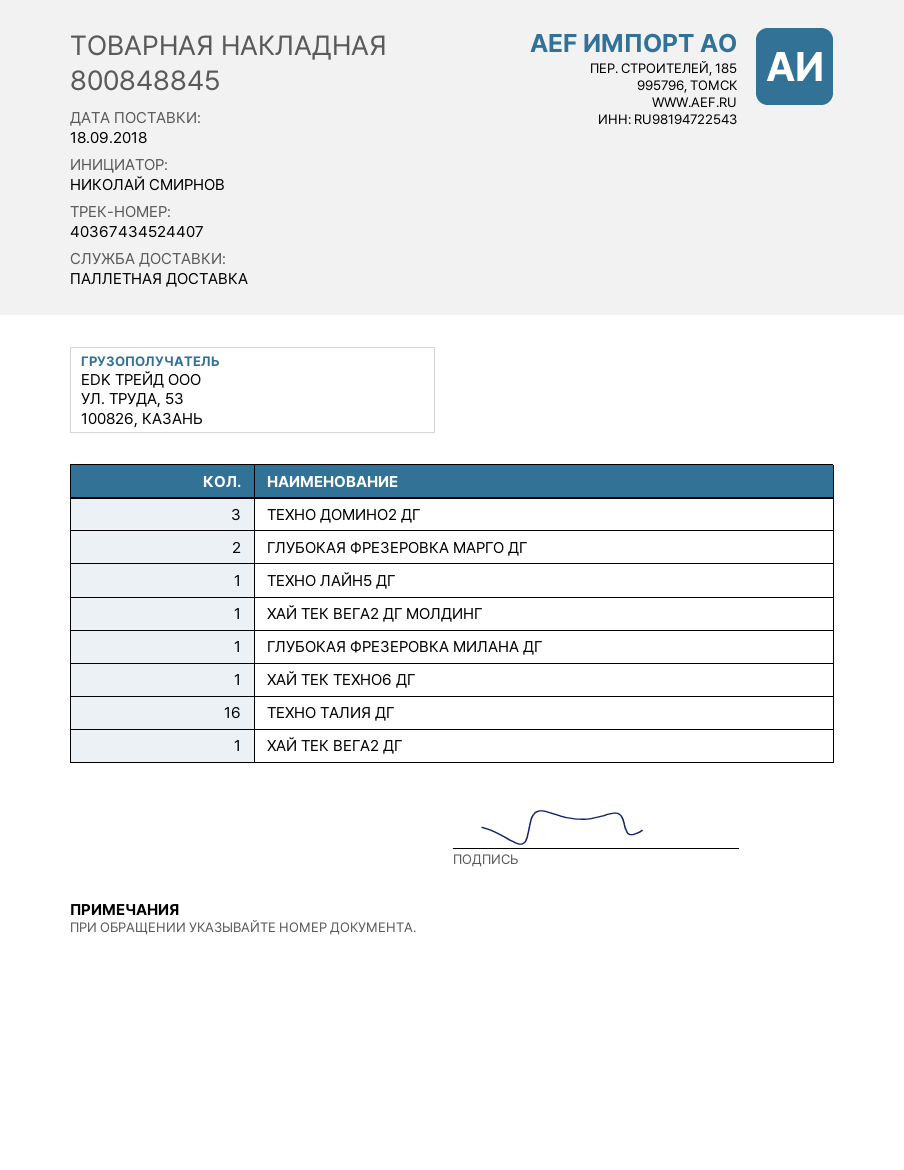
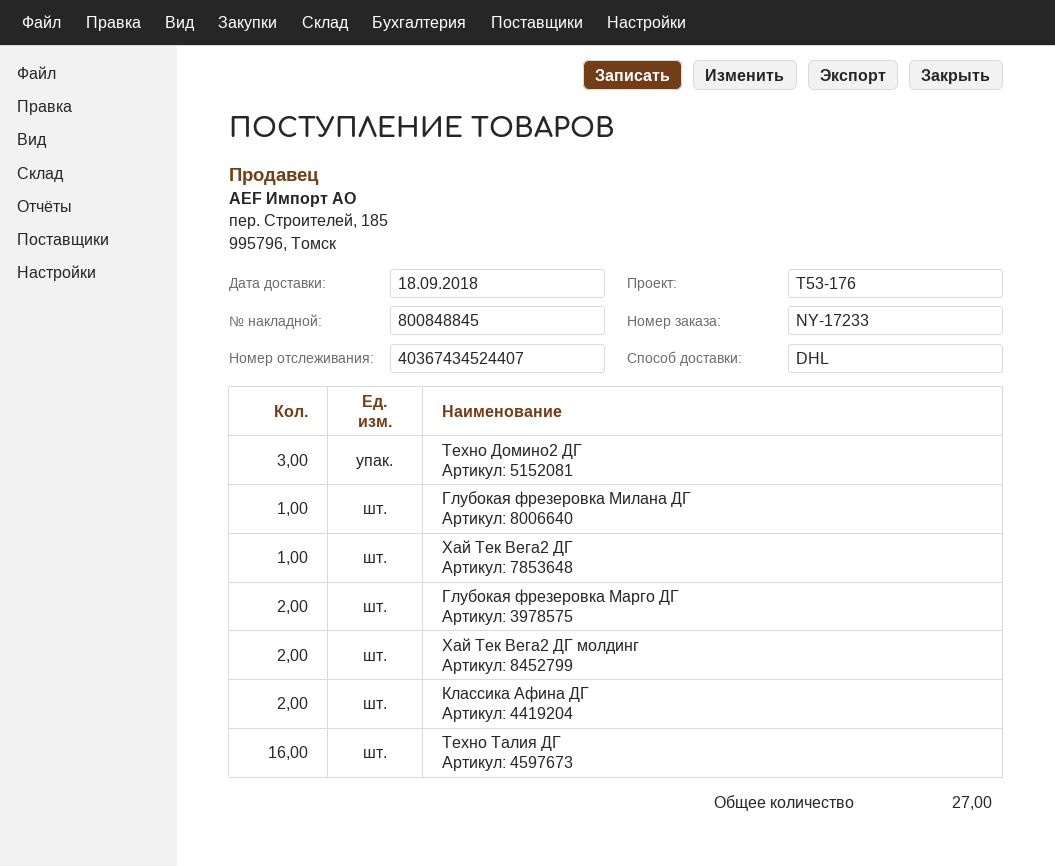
shipping method: pallet freight -> DHL
ТЕХНО ЛАЙН5 ДГ: 1 -> none
ХАЙ ТЕК ВЕГА2 ДГ МОЛДИНГ: 1 -> 2
ХАЙ ТЕК ТЕХНО6 ДГ: 1 -> none
Классика Афина ДГ: none -> 2

